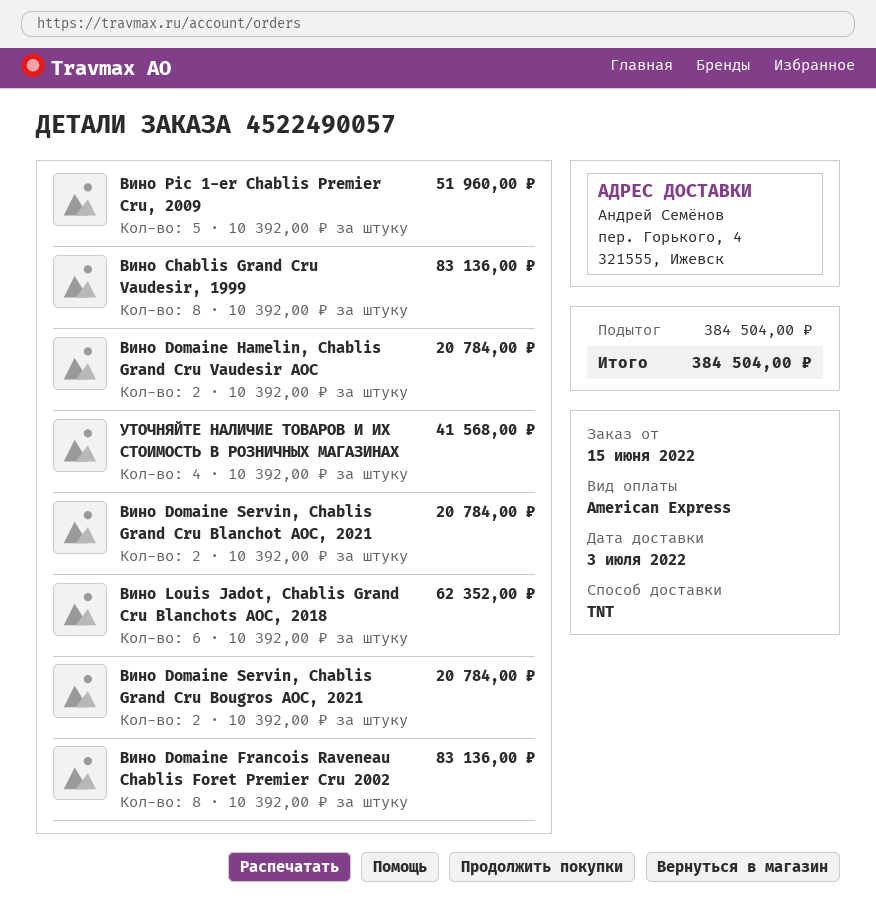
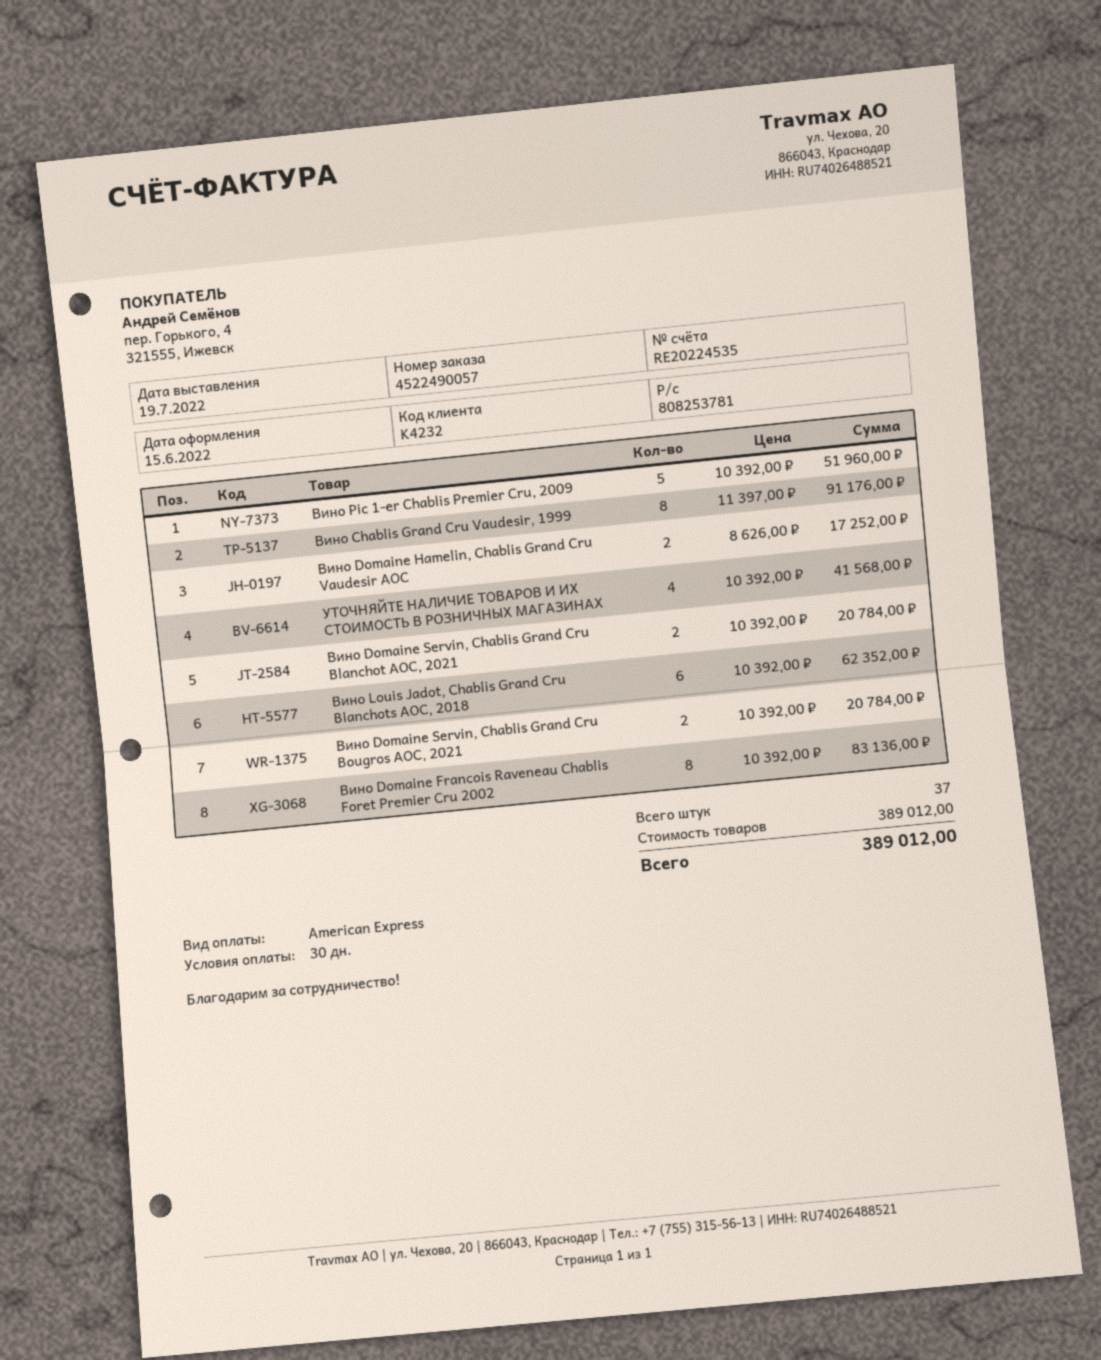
Вино Chablis Grand Cru Vaudesir, 1999: 8 x 10392.00 = 83136.00 -> 8 x 11397.00 = 91176.00
Вино Domaine Hamelin, Chablis Grand Cru Vaudesir AOC: 2 x 10392.00 = 20784.00 -> 2 x 8626.00 = 17252.00
subtotal: 384504.00 -> 389012.00
total: 384504.00 -> 389012.00

